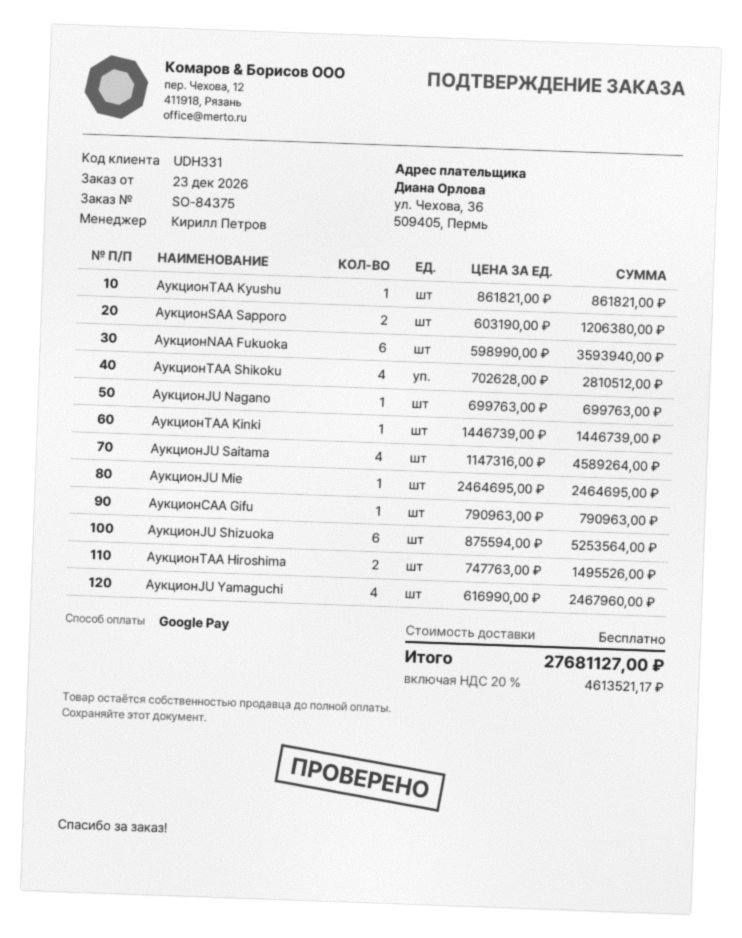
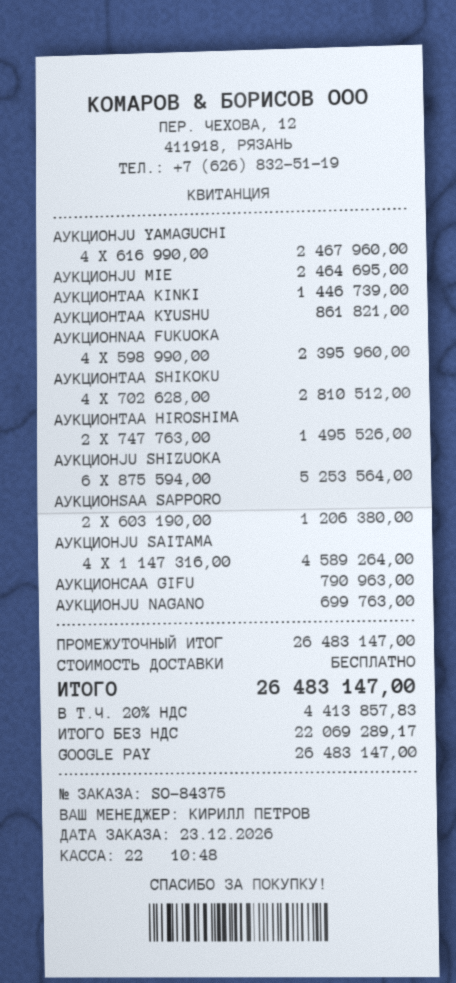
АукционNAA Fukuoka: 6 x 598990.00 = 3593940.00 -> 4 x 598990.00 = 2395960.00
tax: 20% = 4613521.17 -> 20% = 4413857.83
total: 27681127.00 -> 26483147.00

